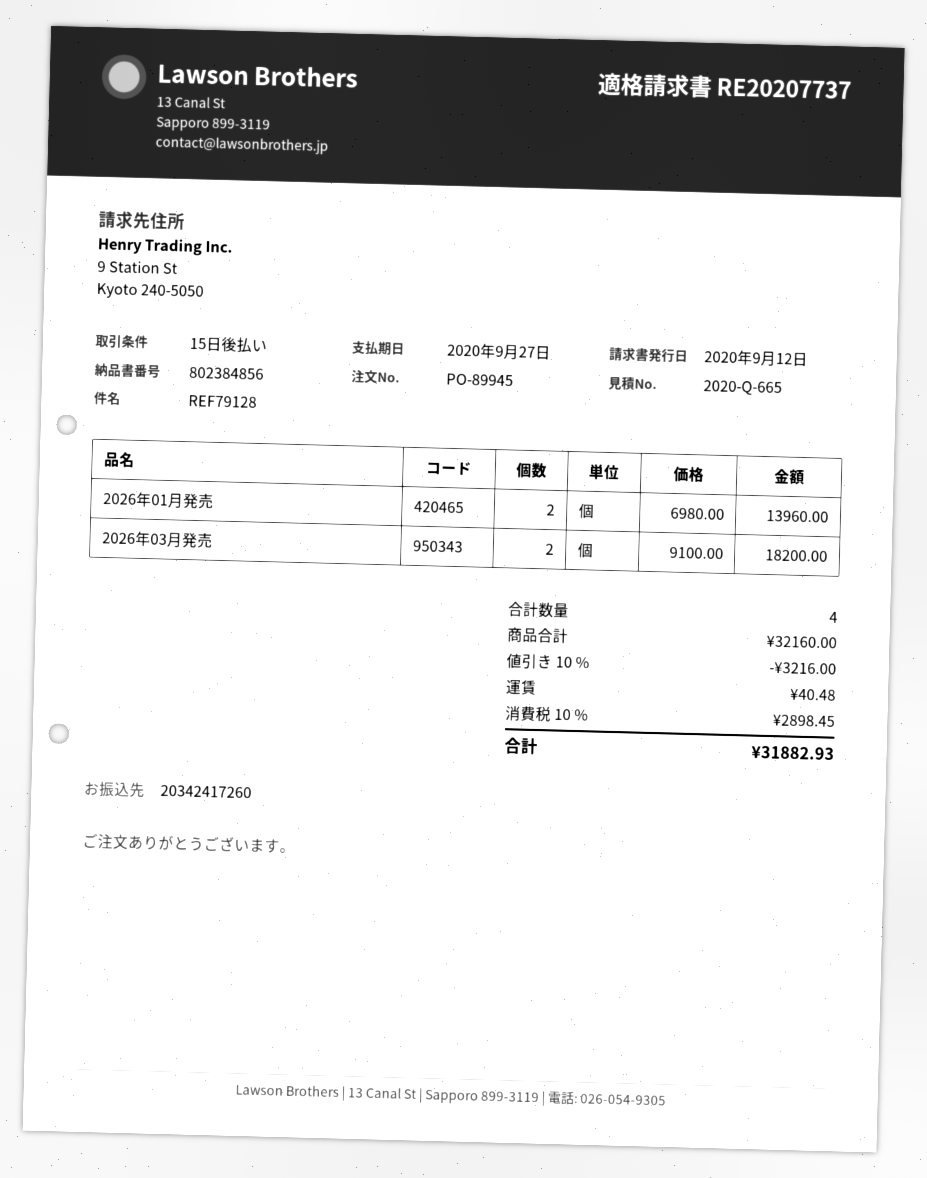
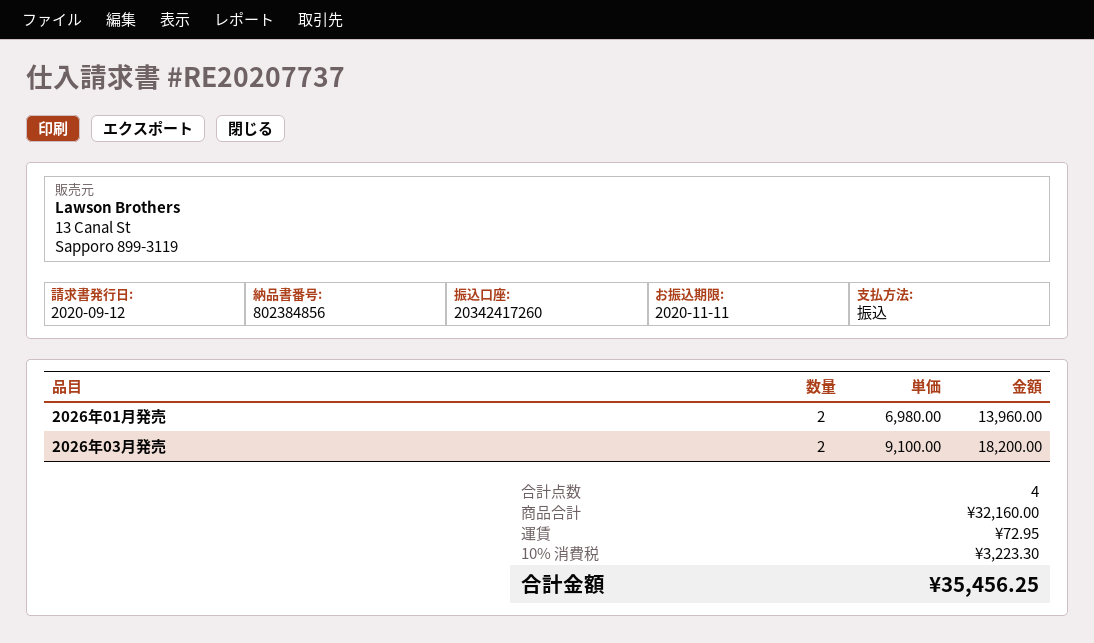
due date: 2020-09-27 -> 2020-11-11
discount: 10% = 3216.00 -> none
shipping: 40.48 -> 72.95
tax: 10% = 2898.45 -> 10% = 3223.30
total: 31882.93 -> 35456.25

